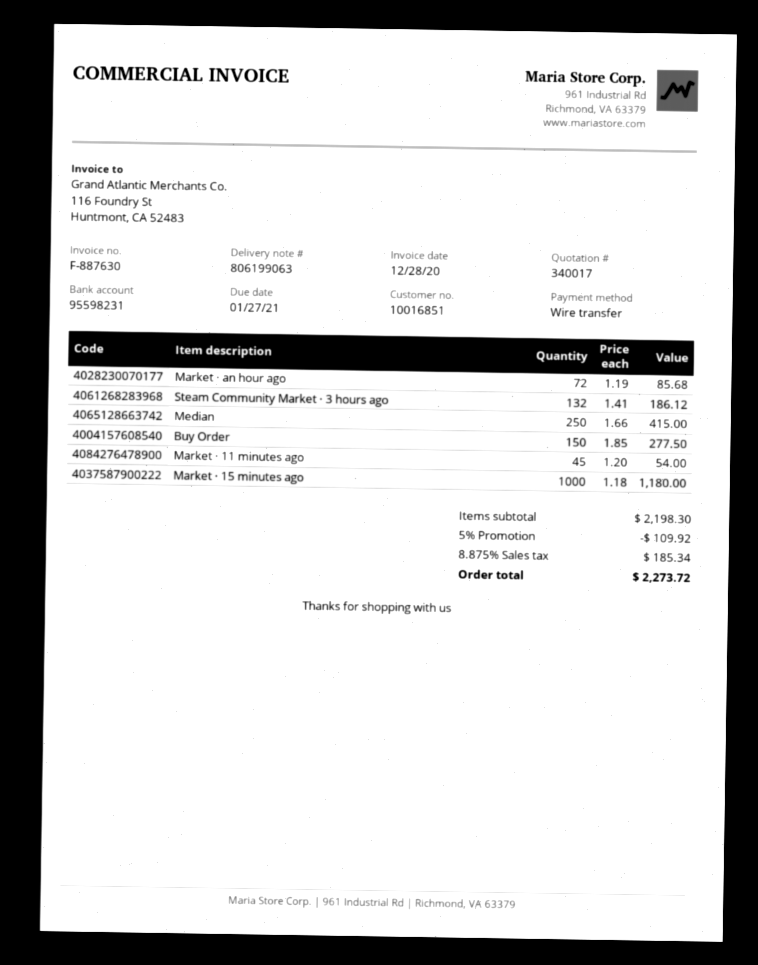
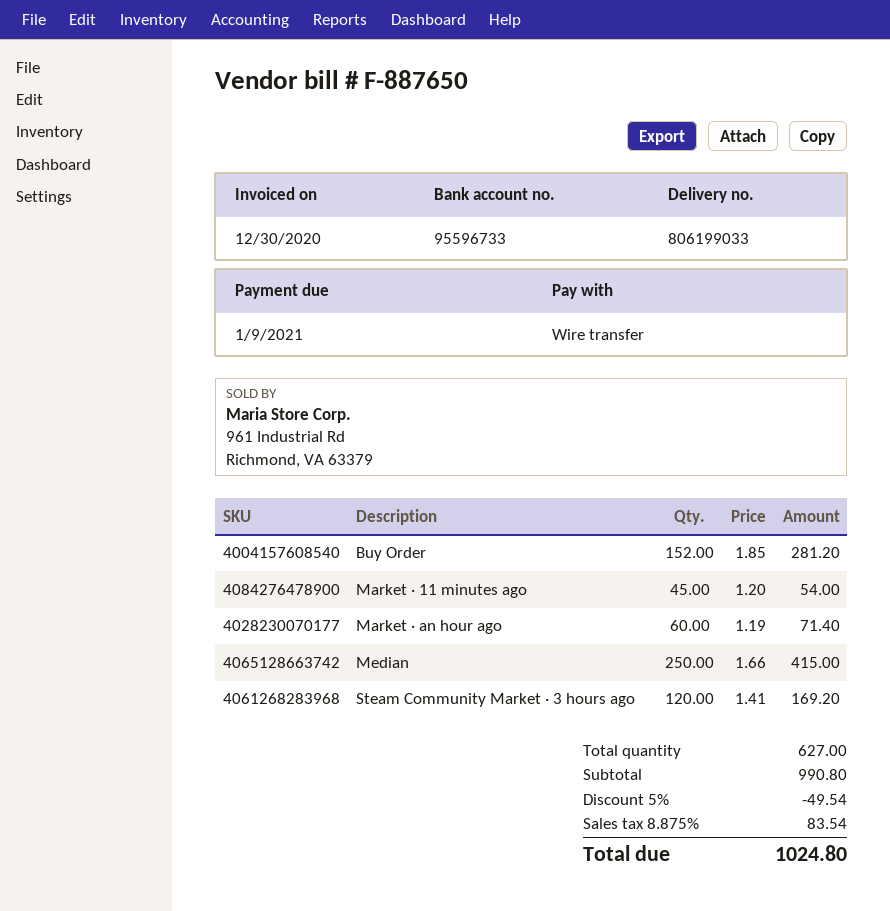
delivery note number: 806199063 -> 806199033
invoice number: F-887630 -> F-887650
invoice date: 2020-12-28 -> 2020-12-30
due date: 2021-01-27 -> 2021-01-09
bank account: 95598231 -> 95596733
Market · an hour ago: 72 x 1.19 = 85.68 -> 60 x 1.19 = 71.40
Steam Community Market · 3 hours ago: 132 x 1.41 = 186.12 -> 120 x 1.41 = 169.20
Buy Order: 150 x 1.85 = 277.50 -> 152 x 1.85 = 281.20
Market · 15 minutes ago: 1000 x 1.18 = 1180.00 -> none
subtotal: 2198.30 -> 990.80
discount: 5% = 109.92 -> 5% = 49.54
tax: 8.875% = 185.34 -> 8.875% = 83.54
total: 2273.72 -> 1024.80

